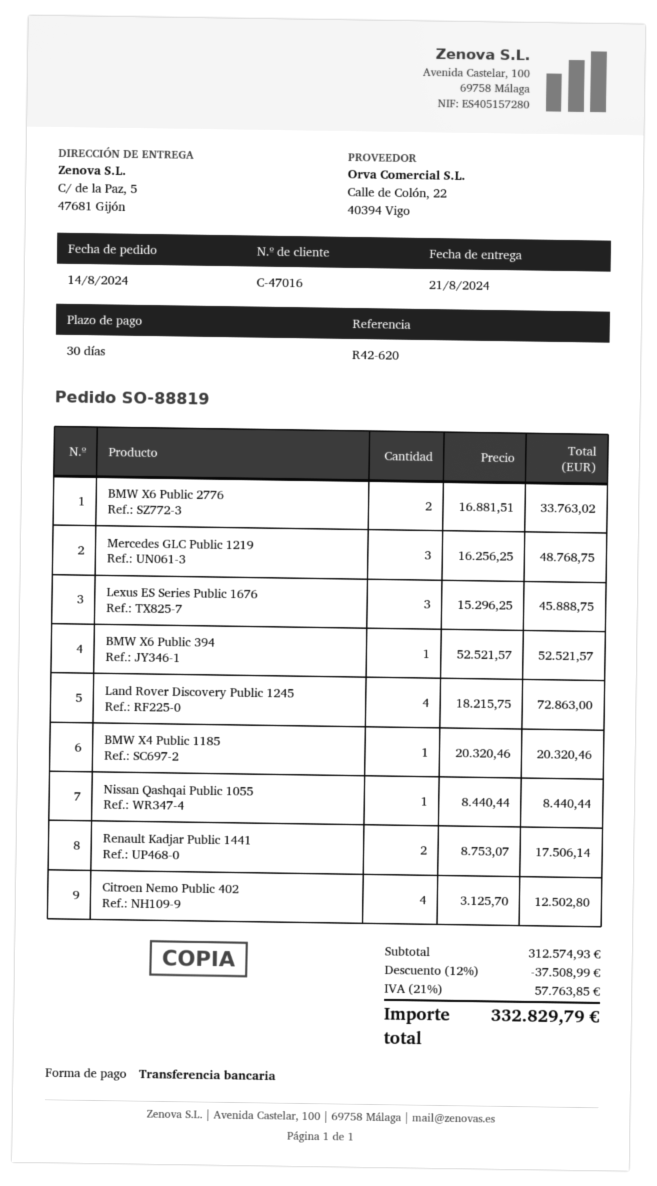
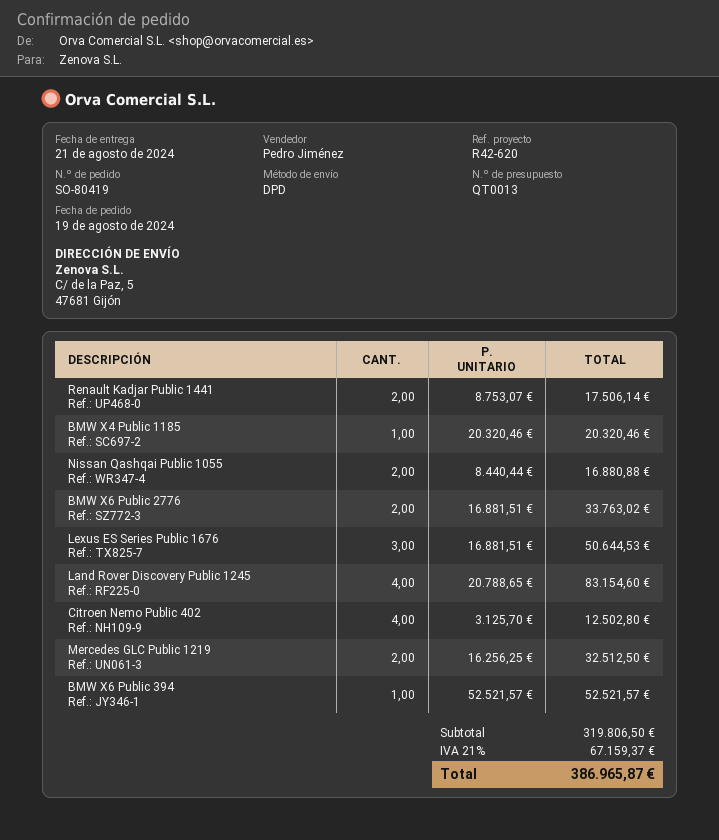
order number: SO-88819 -> SO-80419
order date: 2024-08-14 -> 2024-08-19
Mercedes GLC Public 1219: 3 x 16256.25 = 48768.75 -> 2 x 16256.25 = 32512.50
Lexus ES Series Public 1676: 3 x 15296.25 = 45888.75 -> 3 x 16881.51 = 50644.53
Land Rover Discovery Public 1245: 4 x 18215.75 = 72863.00 -> 4 x 20788.65 = 83154.60
Nissan Qashqai Public 1055: 1 x 8440.44 = 8440.44 -> 2 x 8440.44 = 16880.88
subtotal: 312574.93 -> 319806.50
discount: 12% = 37508.99 -> none
tax: 21% = 57763.85 -> 21% = 67159.37
total: 332829.79 -> 386965.87

